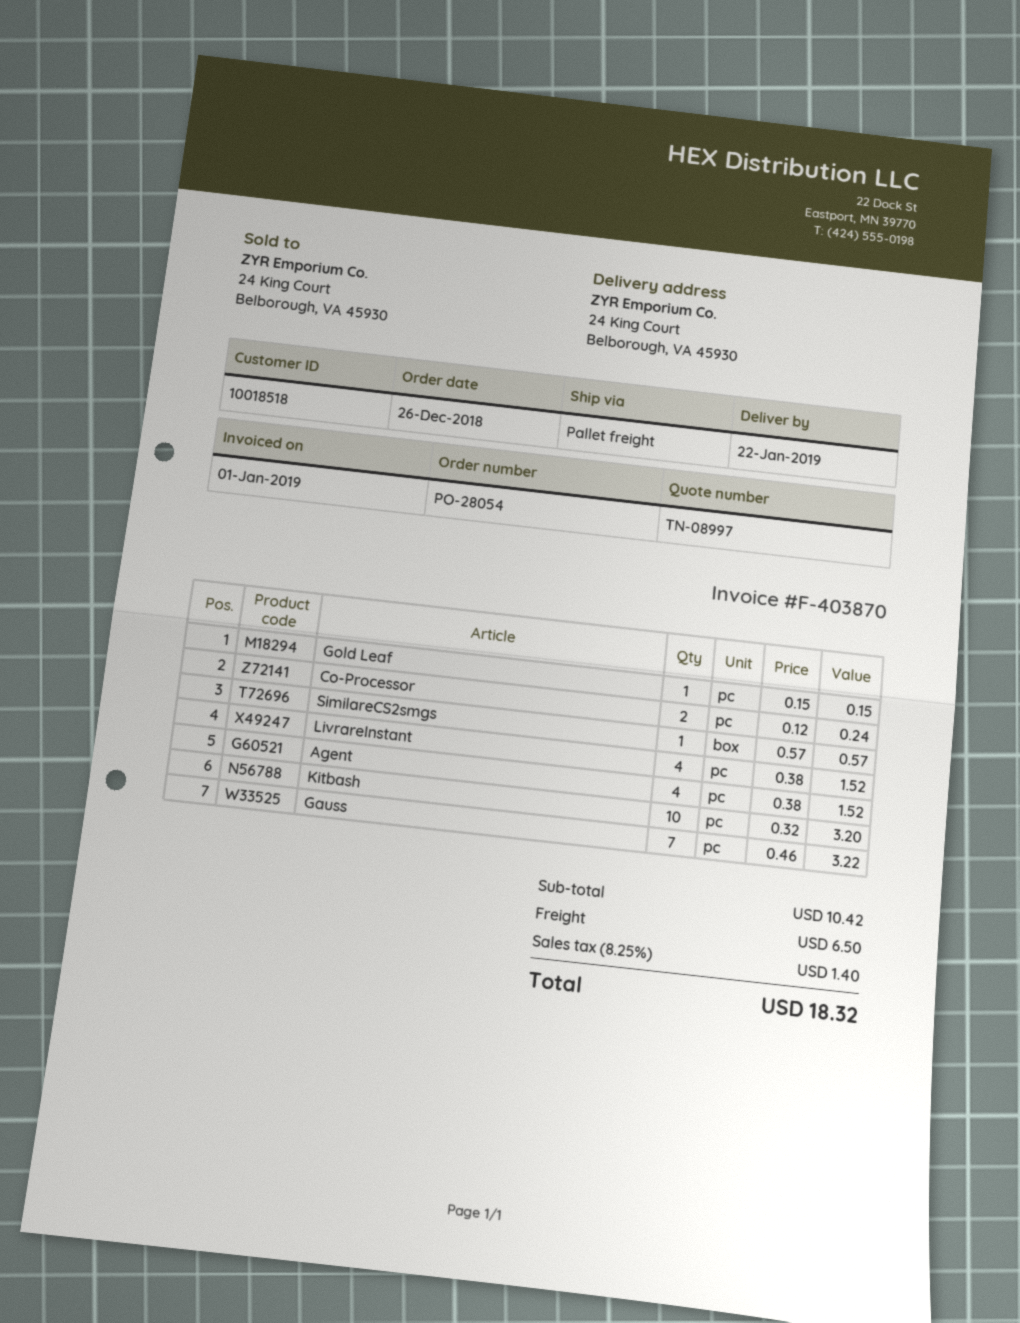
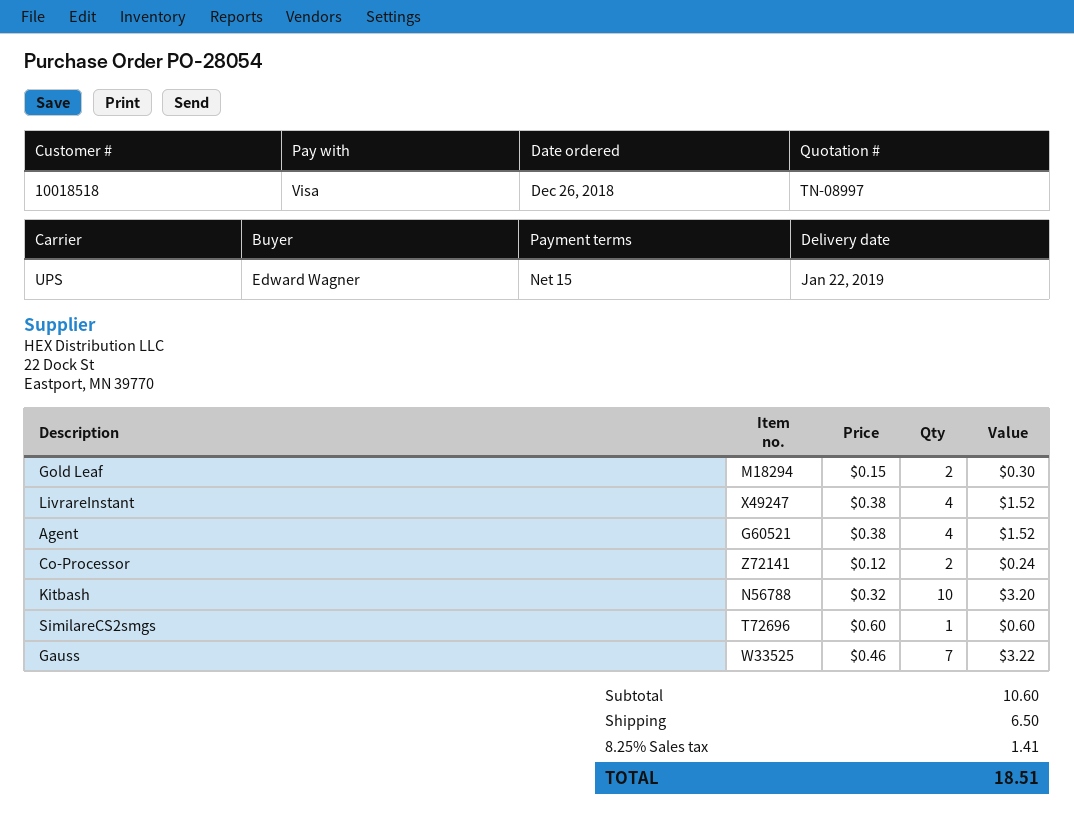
shipping method: pallet freight -> UPS
Gold Leaf: 1 x 0.15 = 0.15 -> 2 x 0.15 = 0.30
SimilareCS2smgs: 1 x 0.57 = 0.57 -> 1 x 0.60 = 0.60
subtotal: 10.42 -> 10.60
tax: 8.25% = 1.40 -> 8.25% = 1.41
total: 18.32 -> 18.51

